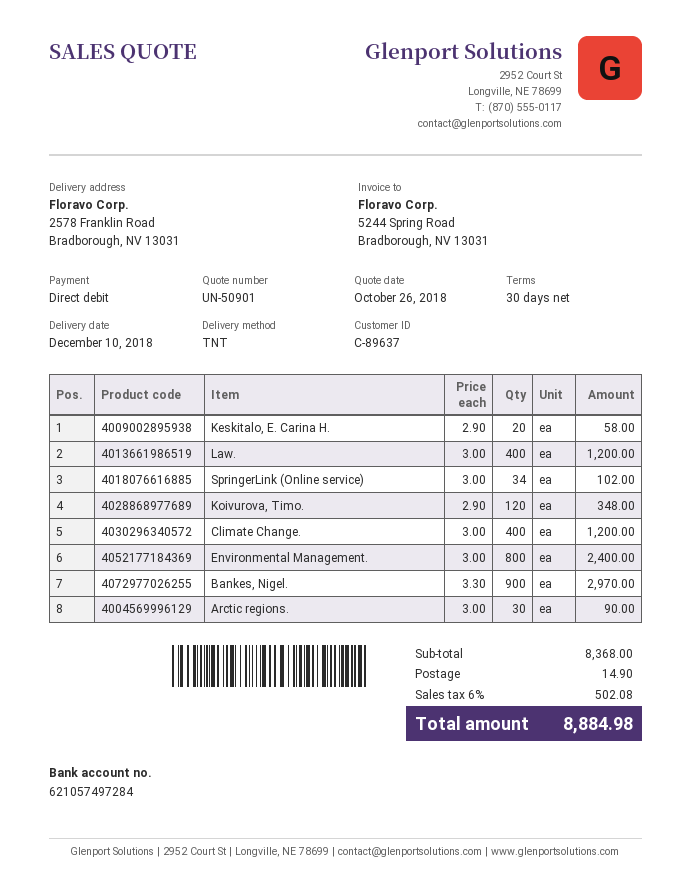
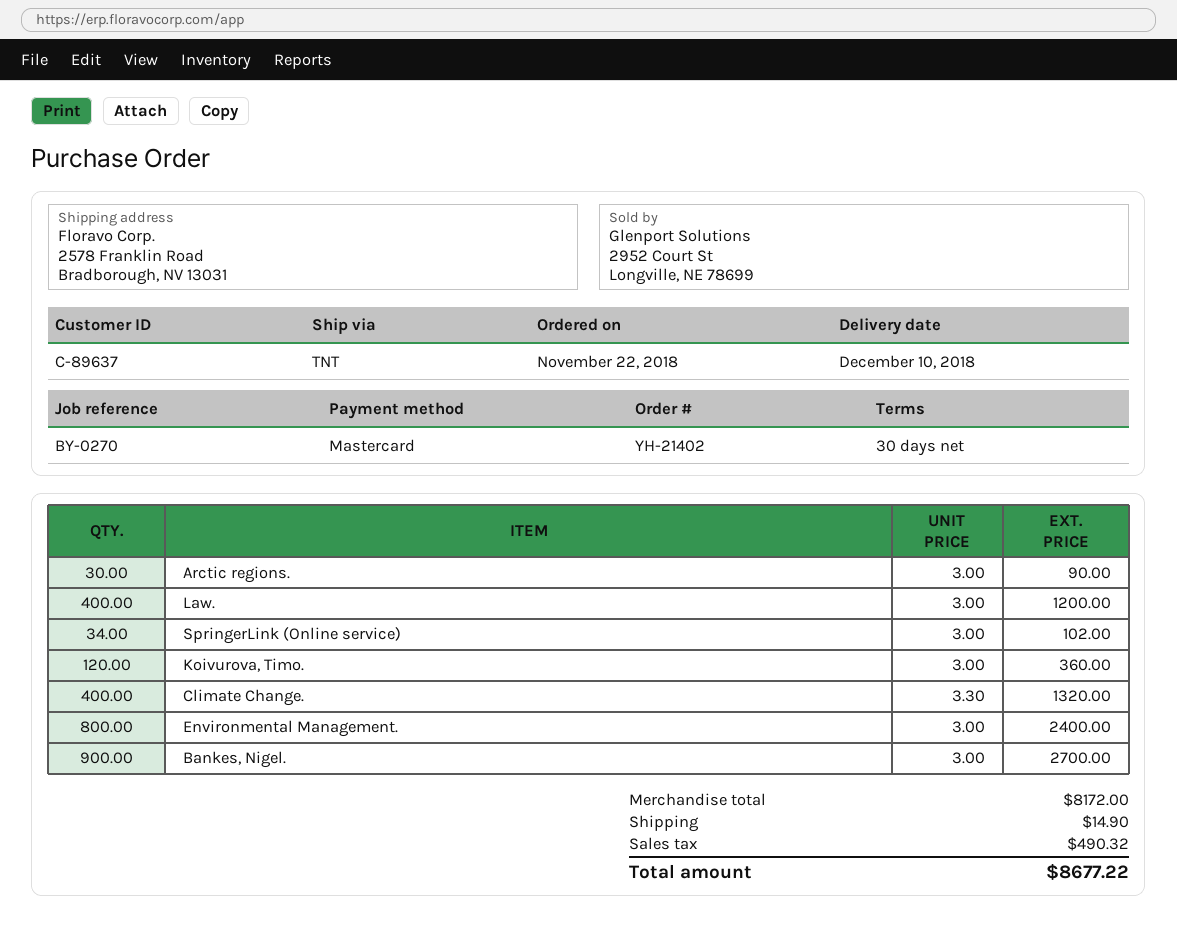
payment method: direct debit -> Mastercard
Keskitalo, E. Carina H.: 20 x 2.90 = 58.00 -> none
Koivurova, Timo.: 120 x 2.90 = 348.00 -> 120 x 3.00 = 360.00
Climate Change.: 400 x 3.00 = 1200.00 -> 400 x 3.30 = 1320.00
Bankes, Nigel.: 900 x 3.30 = 2970.00 -> 900 x 3.00 = 2700.00
subtotal: 8368.00 -> 8172.00
tax: 502.08 -> 490.32
total: 8884.98 -> 8677.22

